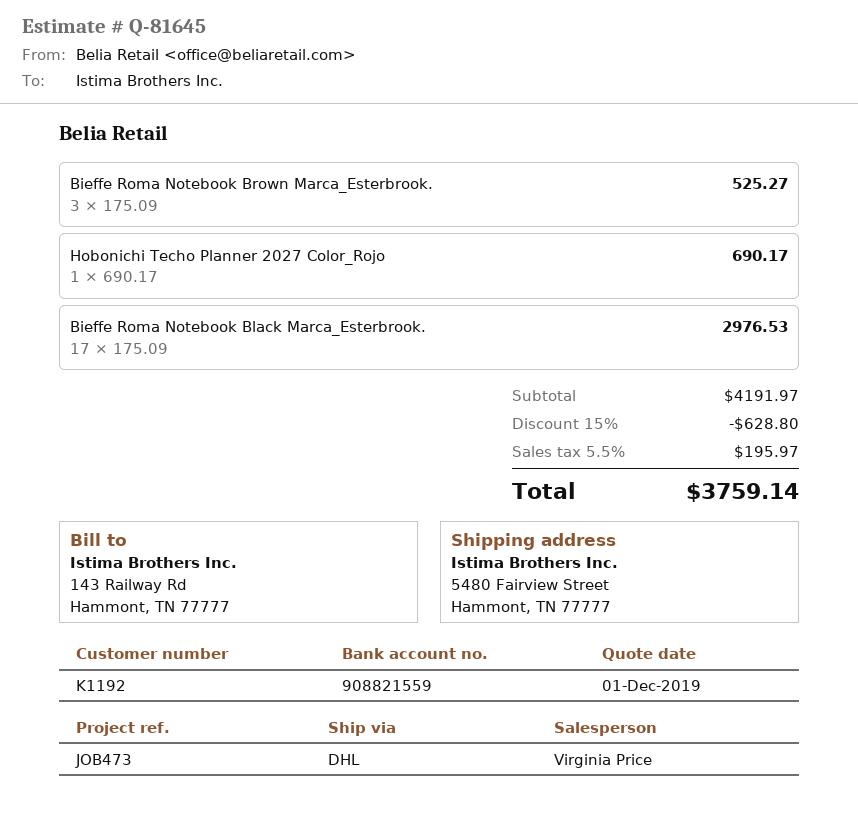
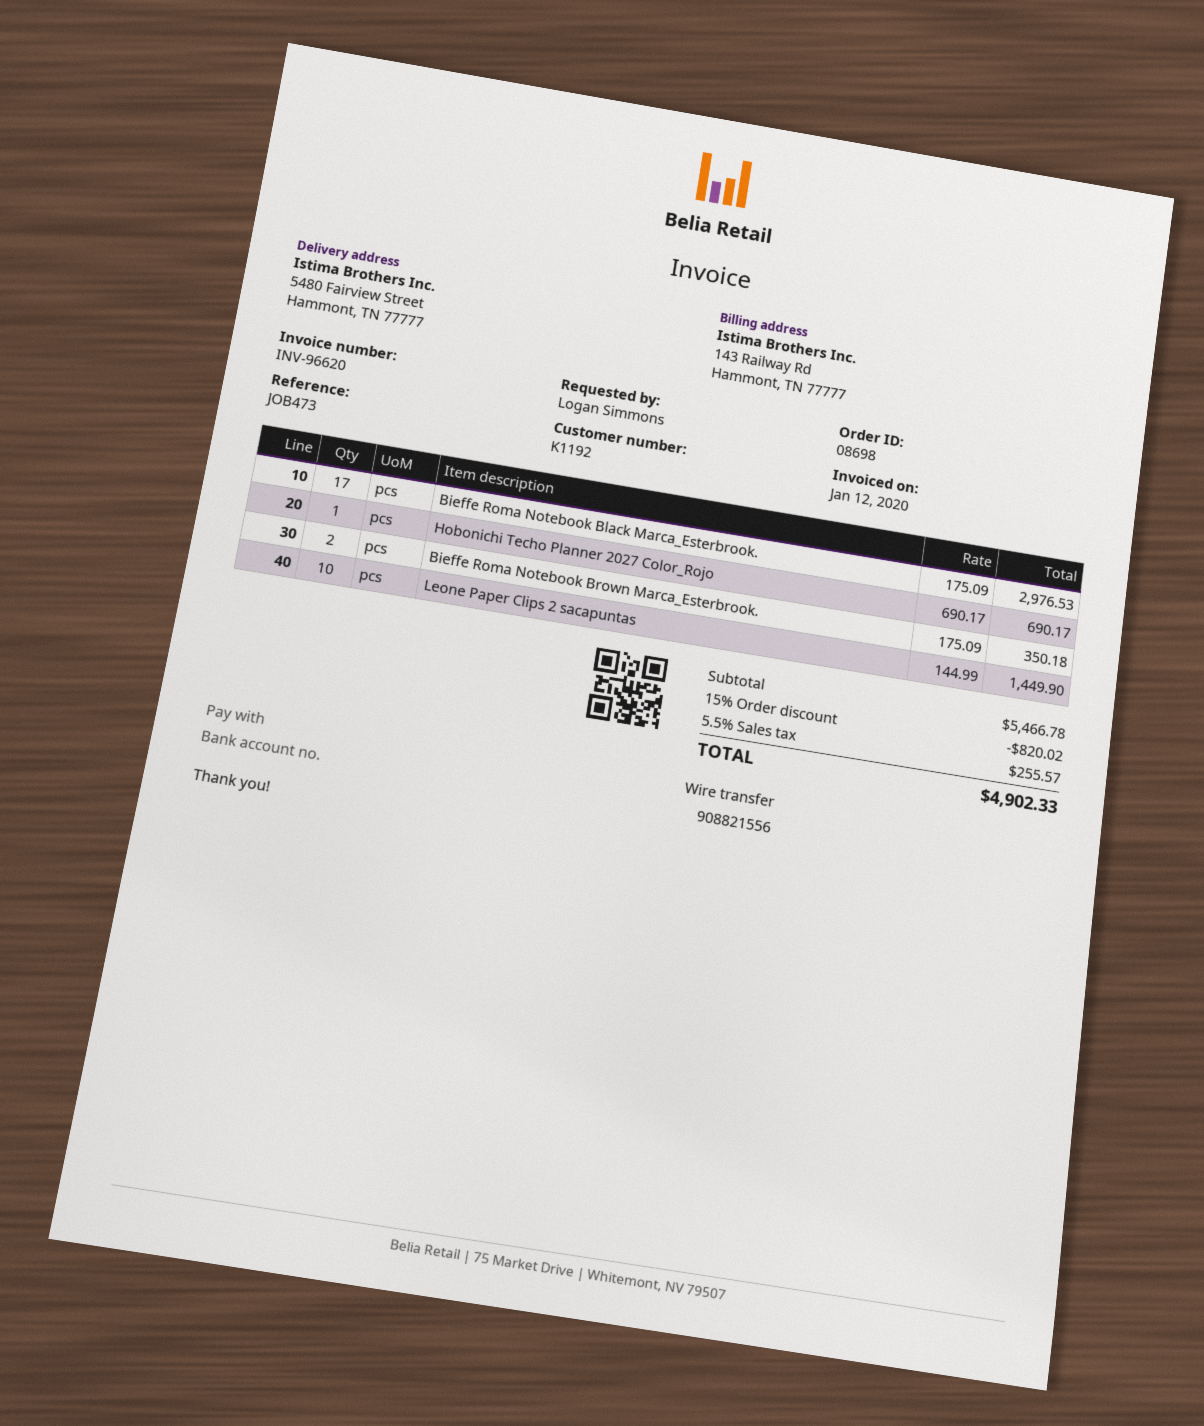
bank account: 908821559 -> 908821556
Bieffe Roma Notebook Brown Marca_Esterbrook.: 3 x 175.09 = 525.27 -> 2 x 175.09 = 350.18
Leone Paper Clips 2 sacapuntas: none -> 10 x 144.99 = 1449.90
subtotal: 4191.97 -> 5466.78
discount: 15% = 628.80 -> 15% = 820.02
tax: 5.5% = 195.97 -> 5.5% = 255.57
total: 3759.14 -> 4902.33

